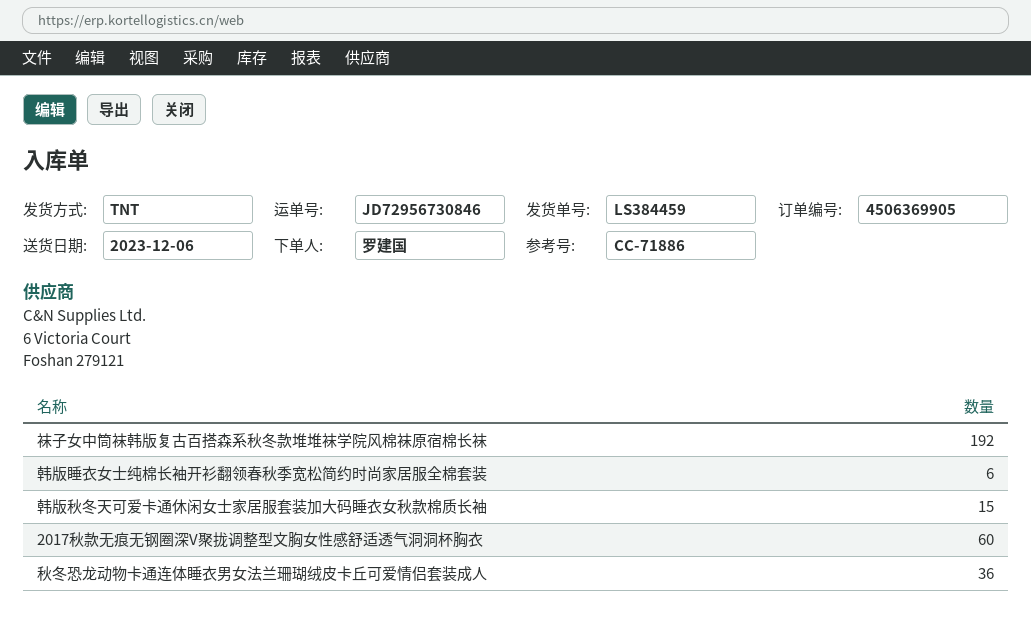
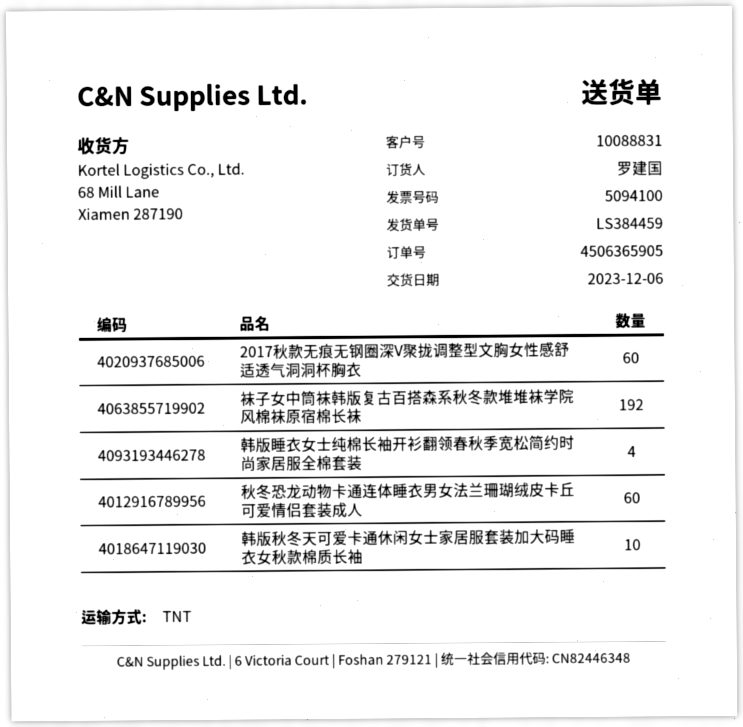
order number: 4506369905 -> 4506365905
韩版睡衣女士纯棉长袖开衫翻领春秋季宽松简约时尚家居服全棉套装: 6 -> 4
韩版秋冬天可爱卡通休闲女士家居服套装加大码睡衣女秋款棉质长袖: 15 -> 10
秋冬恐龙动物卡通连体睡衣男女法兰珊瑚绒皮卡丘可爱情侣套装成人: 36 -> 60

